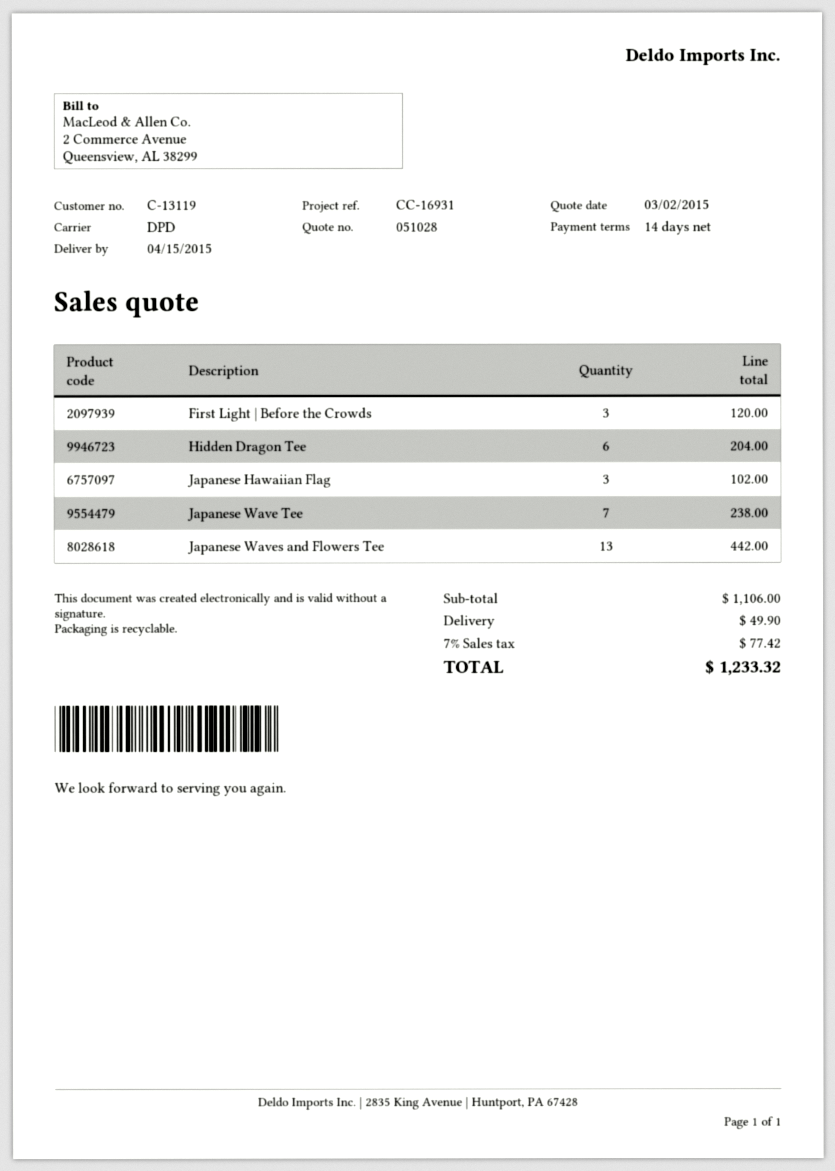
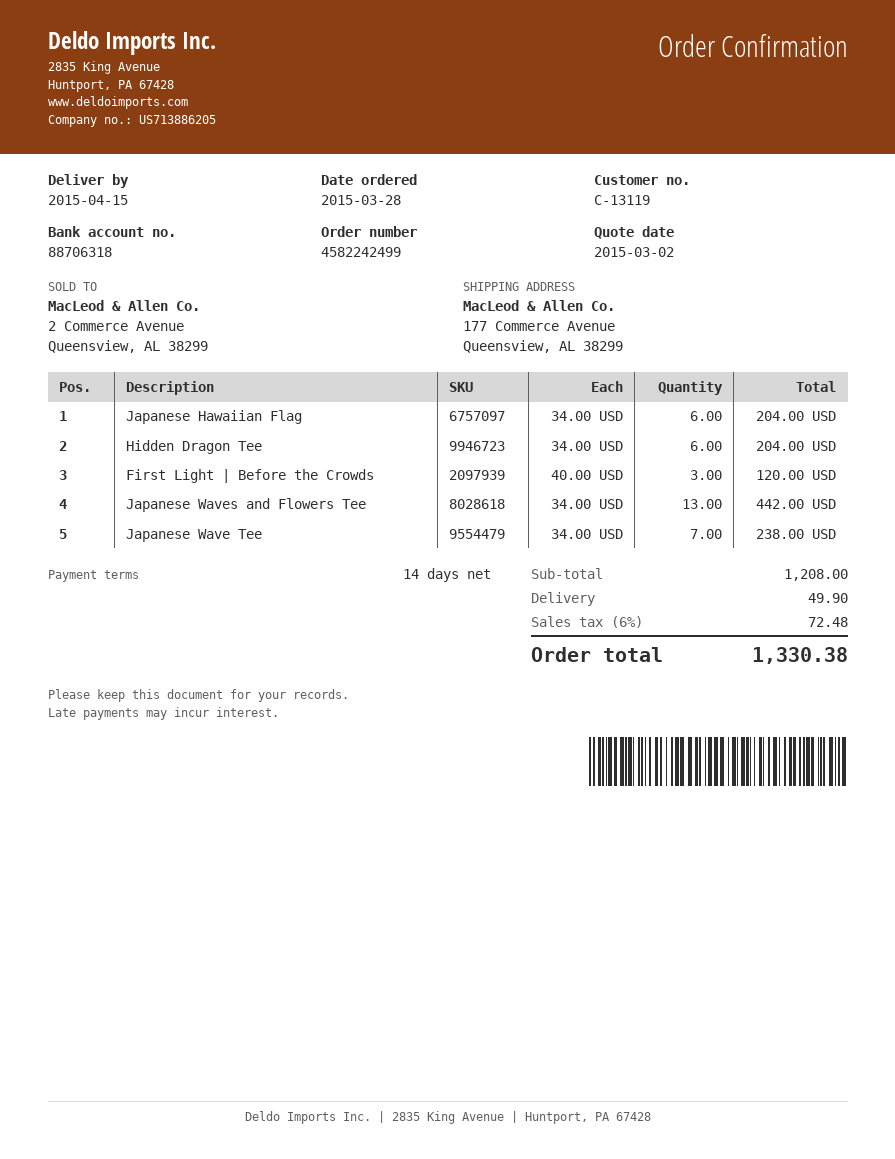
Japanese Hawaiian Flag: 3 for 102.00 -> 6 for 204.00
subtotal: 1106.00 -> 1208.00
tax: 7% = 77.42 -> 6% = 72.48
total: 1233.32 -> 1330.38

